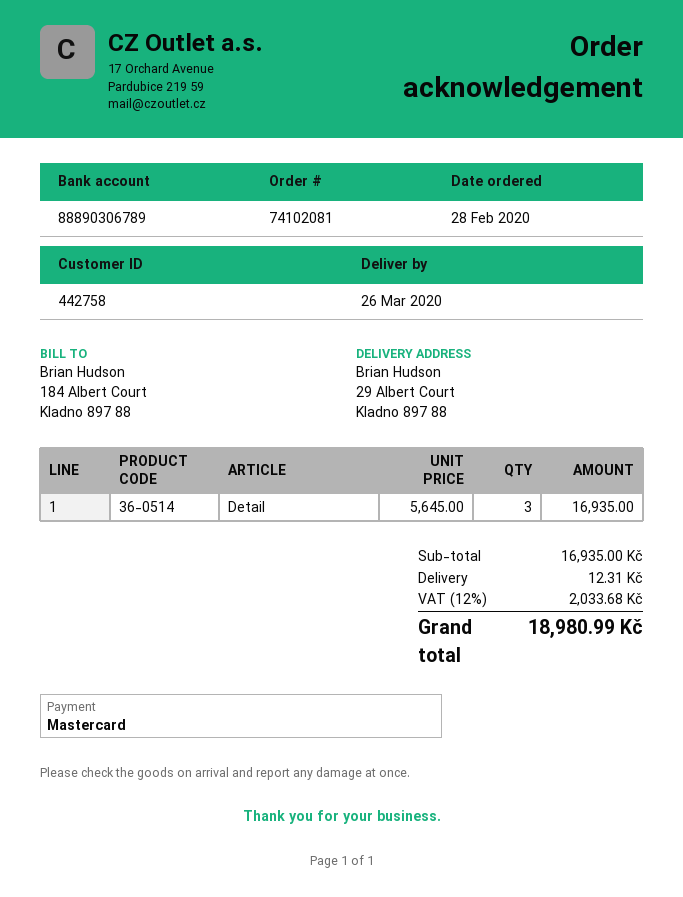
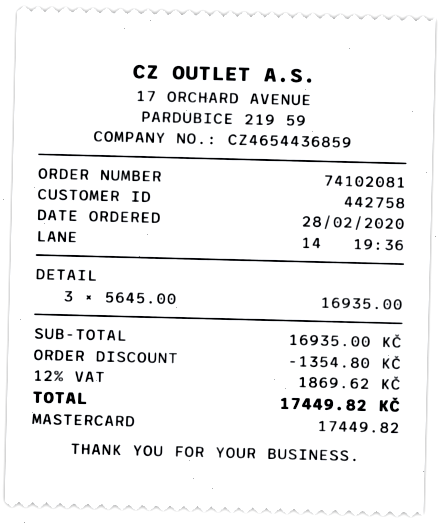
discount: none -> 1354.80
shipping: 12.31 -> none
tax: 12% = 2033.68 -> 12% = 1869.62
total: 18980.99 -> 17449.82

